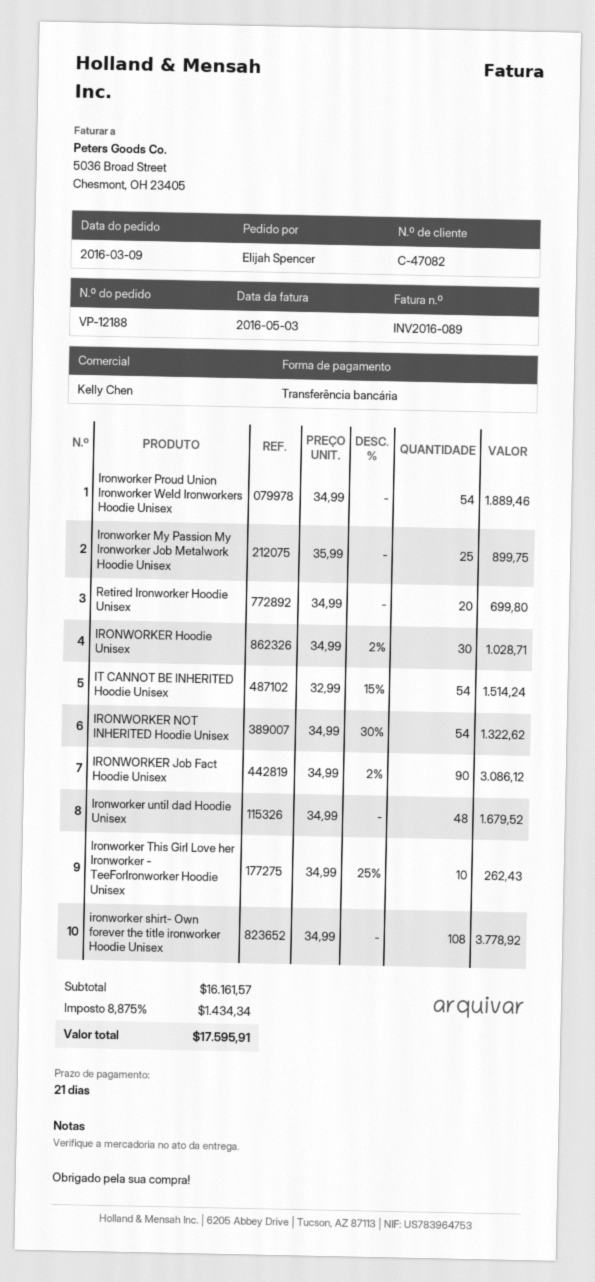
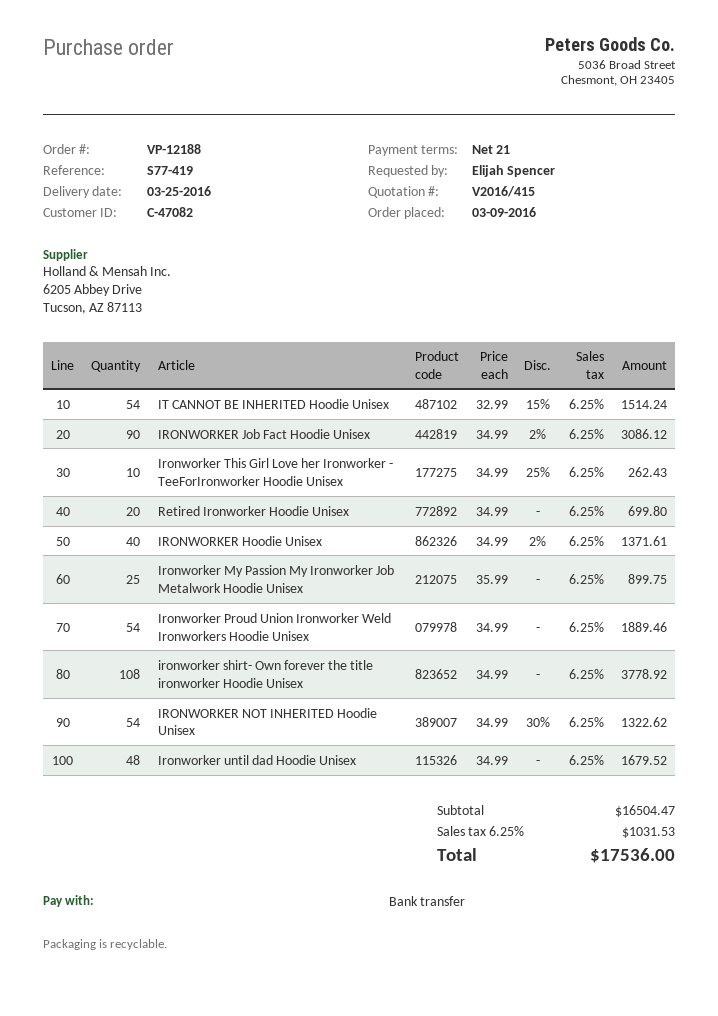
IRONWORKER Hoodie Unisex: 30 x 34.99 - 2% = 1028.71 -> 40 x 34.99 - 2% = 1371.61
subtotal: 16161.57 -> 16504.47
tax: 8.875% = 1434.34 -> 6.25% = 1031.53
total: 17595.91 -> 17536.00

